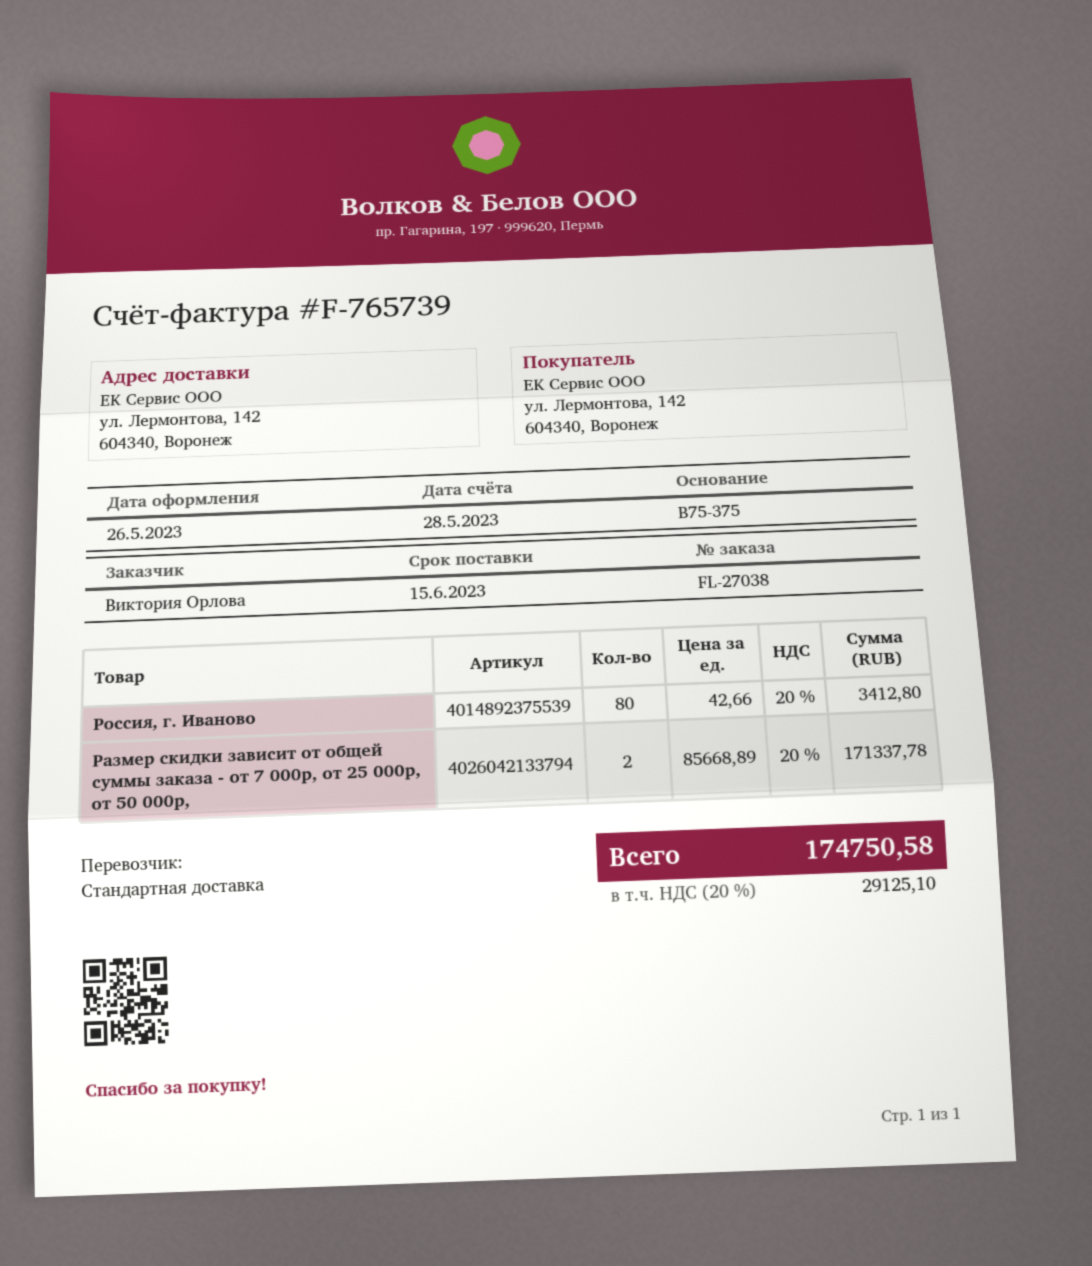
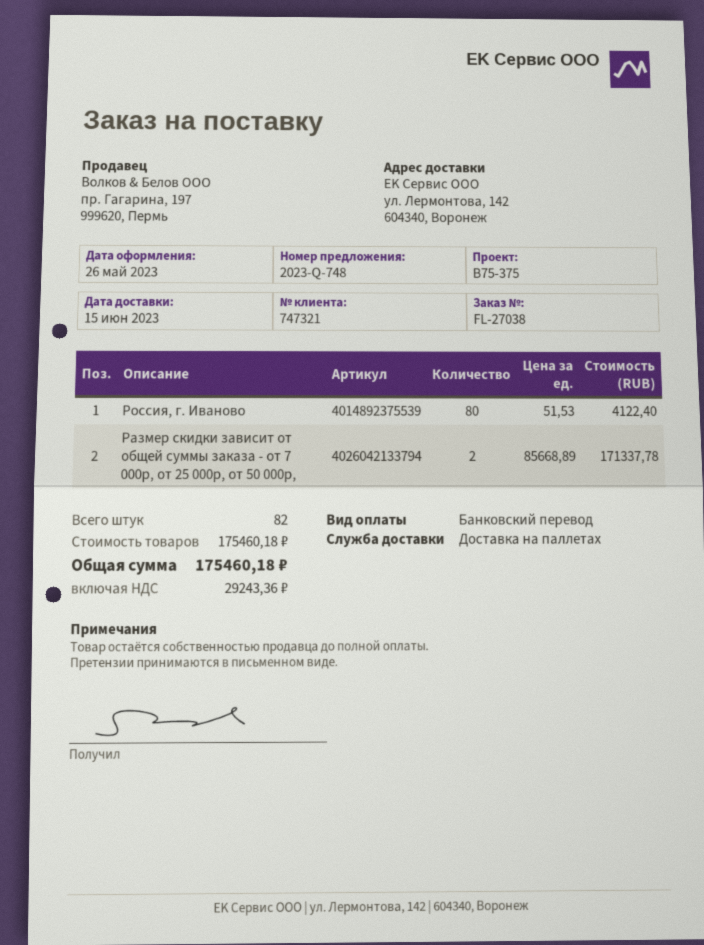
shipping method: standard -> pallet freight
Россия, г. Иваново: 80 x 42.66 = 3412.80 -> 80 x 51.53 = 4122.40
tax: 29125.10 -> 29243.36
total: 174750.58 -> 175460.18

